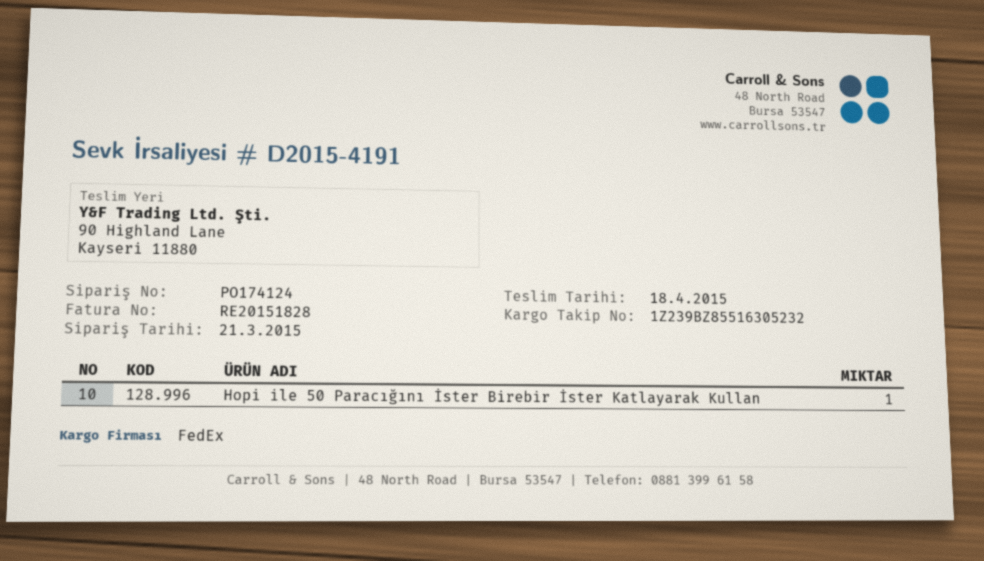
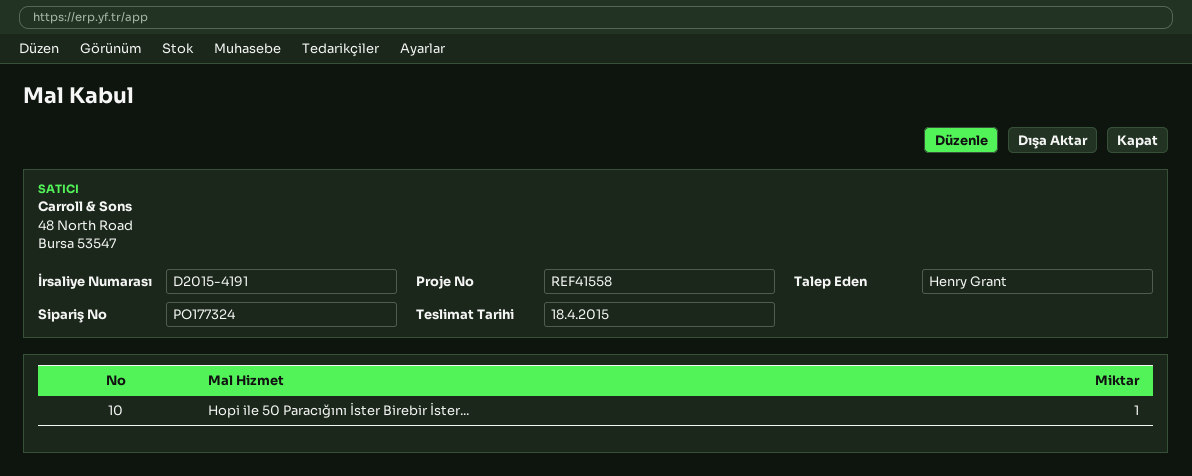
order number: PO174124 -> PO177324

